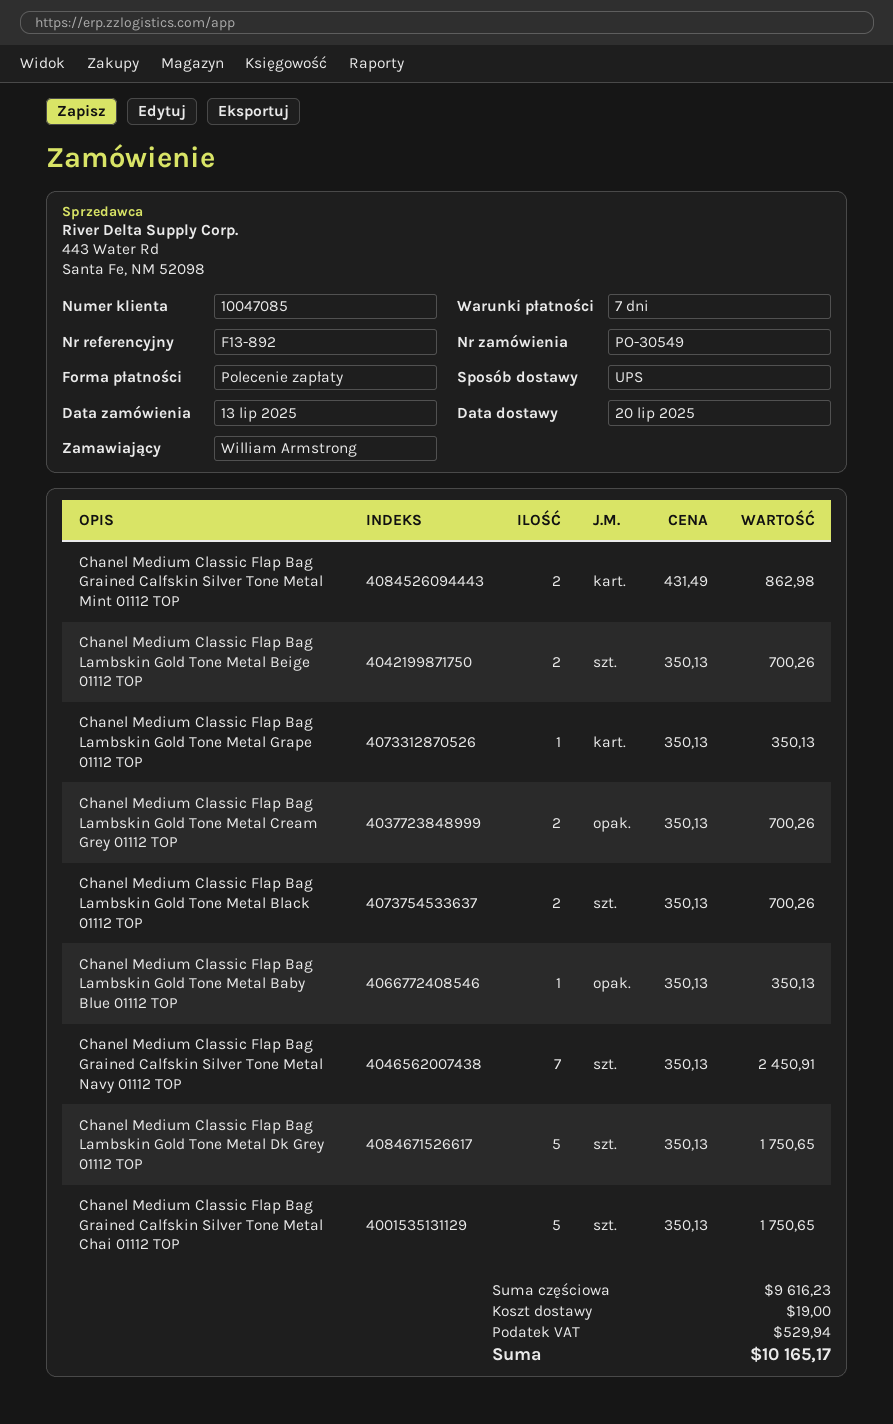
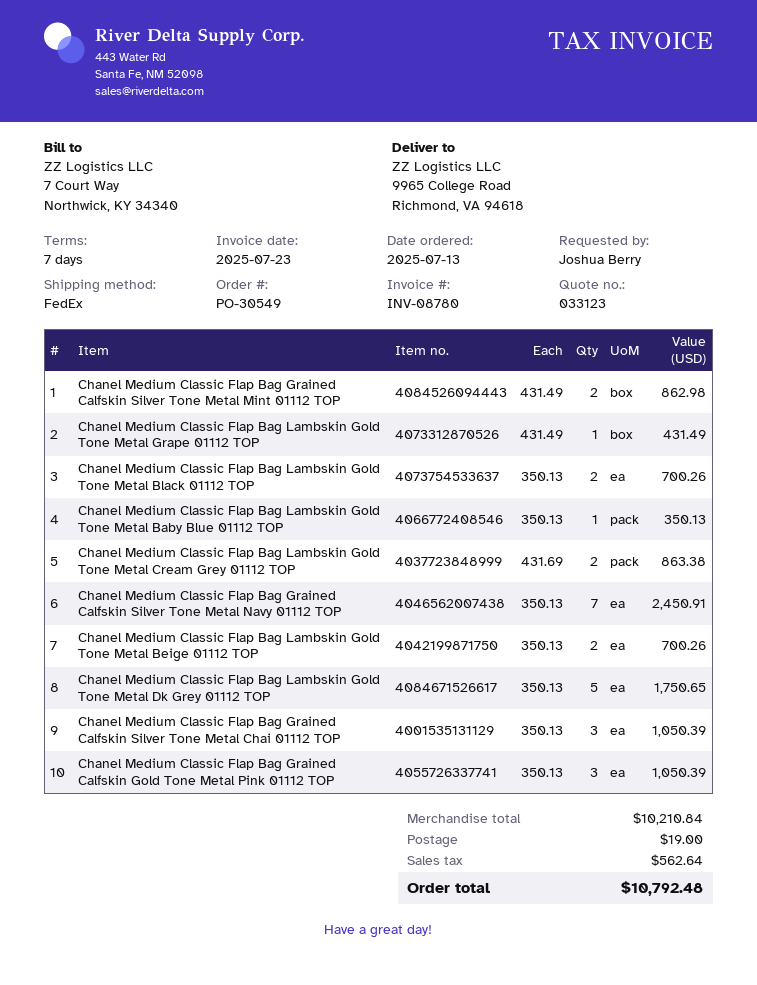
ordered by: William Armstrong -> Joshua Berry
shipping method: UPS -> FedEx
Chanel Medium Classic Flap Bag Lambskin Gold Tone Metal Grape 01112 TOP: 1 x 350.13 = 350.13 -> 1 x 431.49 = 431.49
Chanel Medium Classic Flap Bag Lambskin Gold Tone Metal Cream Grey 01112 TOP: 2 x 350.13 = 700.26 -> 2 x 431.69 = 863.38
Chanel Medium Classic Flap Bag Grained Calfskin Silver Tone Metal Chai 01112 TOP: 5 x 350.13 = 1750.65 -> 3 x 350.13 = 1050.39
Chanel Medium Classic Flap Bag Grained Calfskin Gold Tone Metal Pink 01112 TOP: none -> 3 x 350.13 = 1050.39
subtotal: 9616.23 -> 10210.84
tax: 529.94 -> 562.64
total: 10165.17 -> 10792.48

